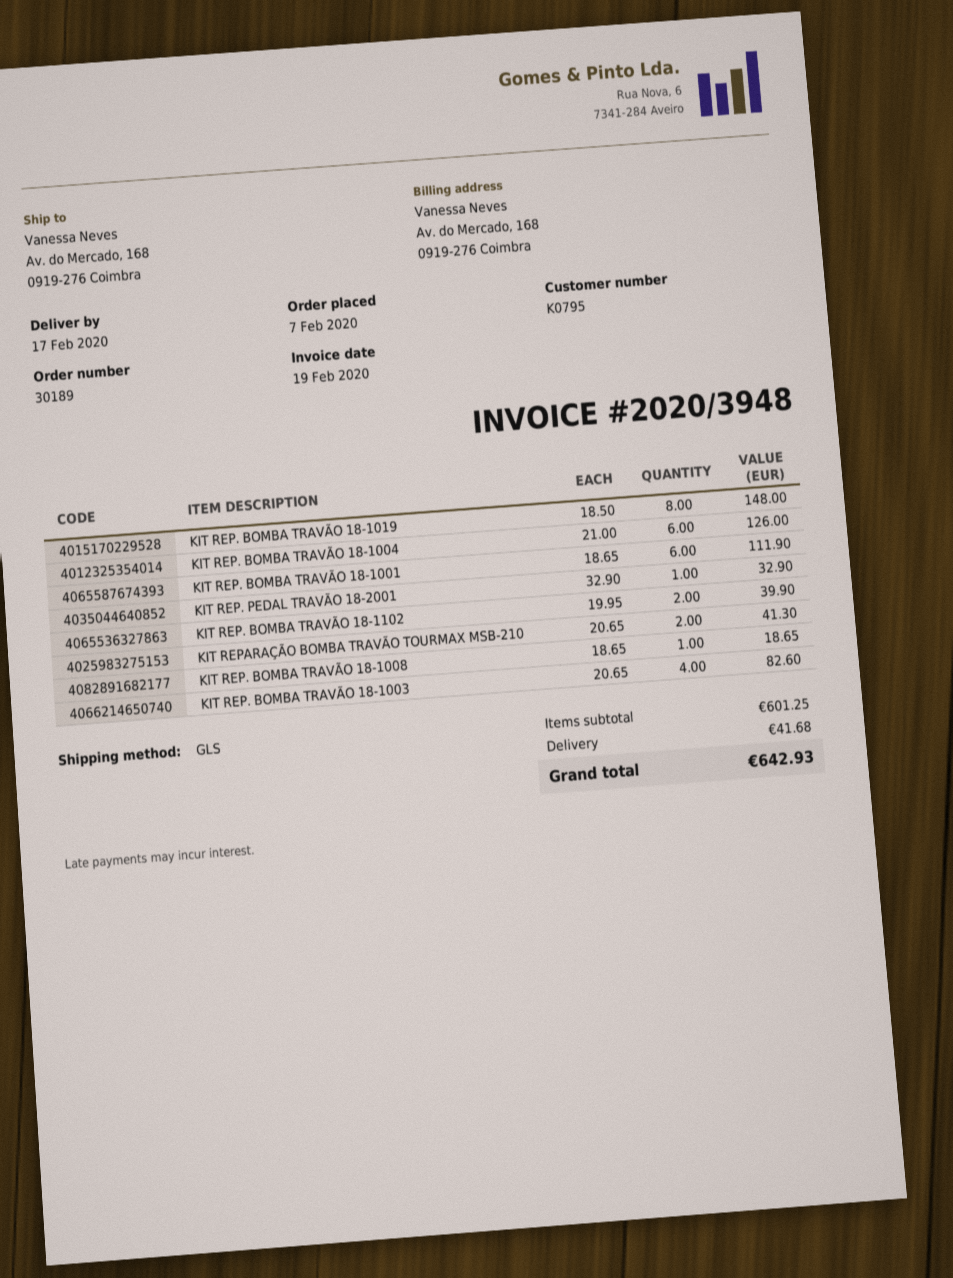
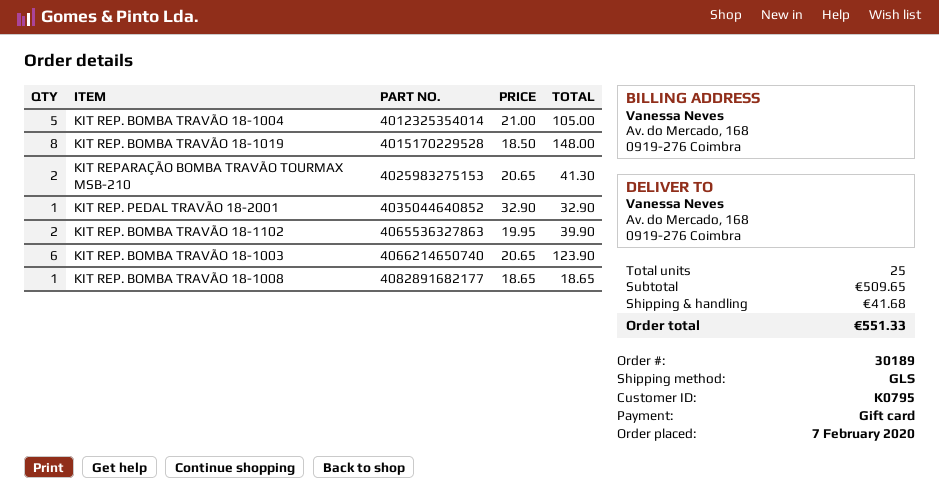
KIT REP. BOMBA TRAVÃO 18-1004: 6 x 21.00 = 126.00 -> 5 x 21.00 = 105.00
KIT REP. BOMBA TRAVÃO 18-1001: 6 x 18.65 = 111.90 -> none
KIT REP. BOMBA TRAVÃO 18-1003: 4 x 20.65 = 82.60 -> 6 x 20.65 = 123.90
subtotal: 601.25 -> 509.65
total: 642.93 -> 551.33

